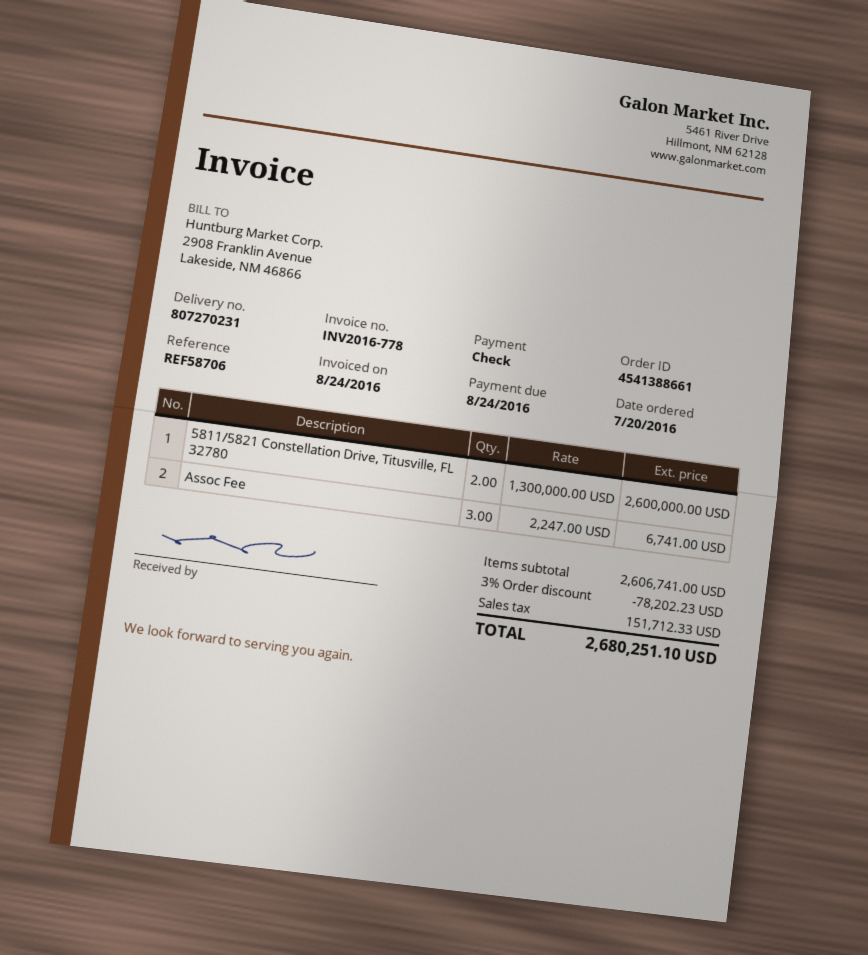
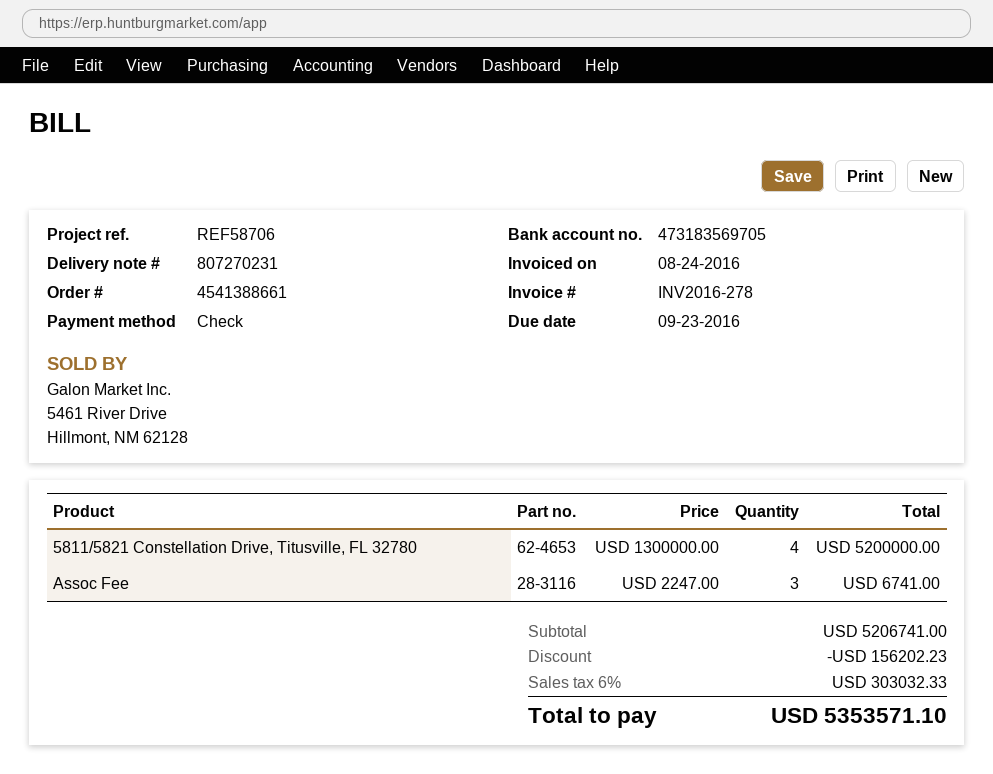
invoice number: INV2016-778 -> INV2016-278
due date: 2016-08-24 -> 2016-09-23
5811/5821 Constellation Drive, Titusville, FL 32780: 2 x 1300000.00 = 2600000.00 -> 4 x 1300000.00 = 5200000.00
subtotal: 2606741.00 -> 5206741.00
discount: 78202.23 -> 156202.23
tax: 151712.33 -> 303032.33
total: 2680251.10 -> 5353571.10

